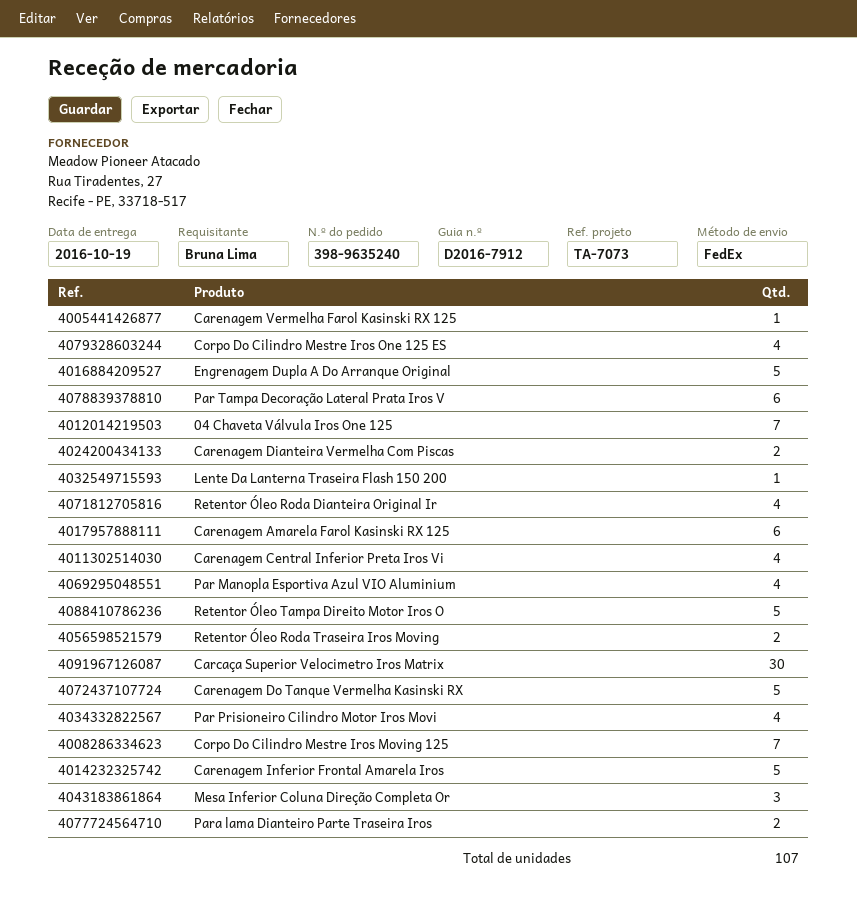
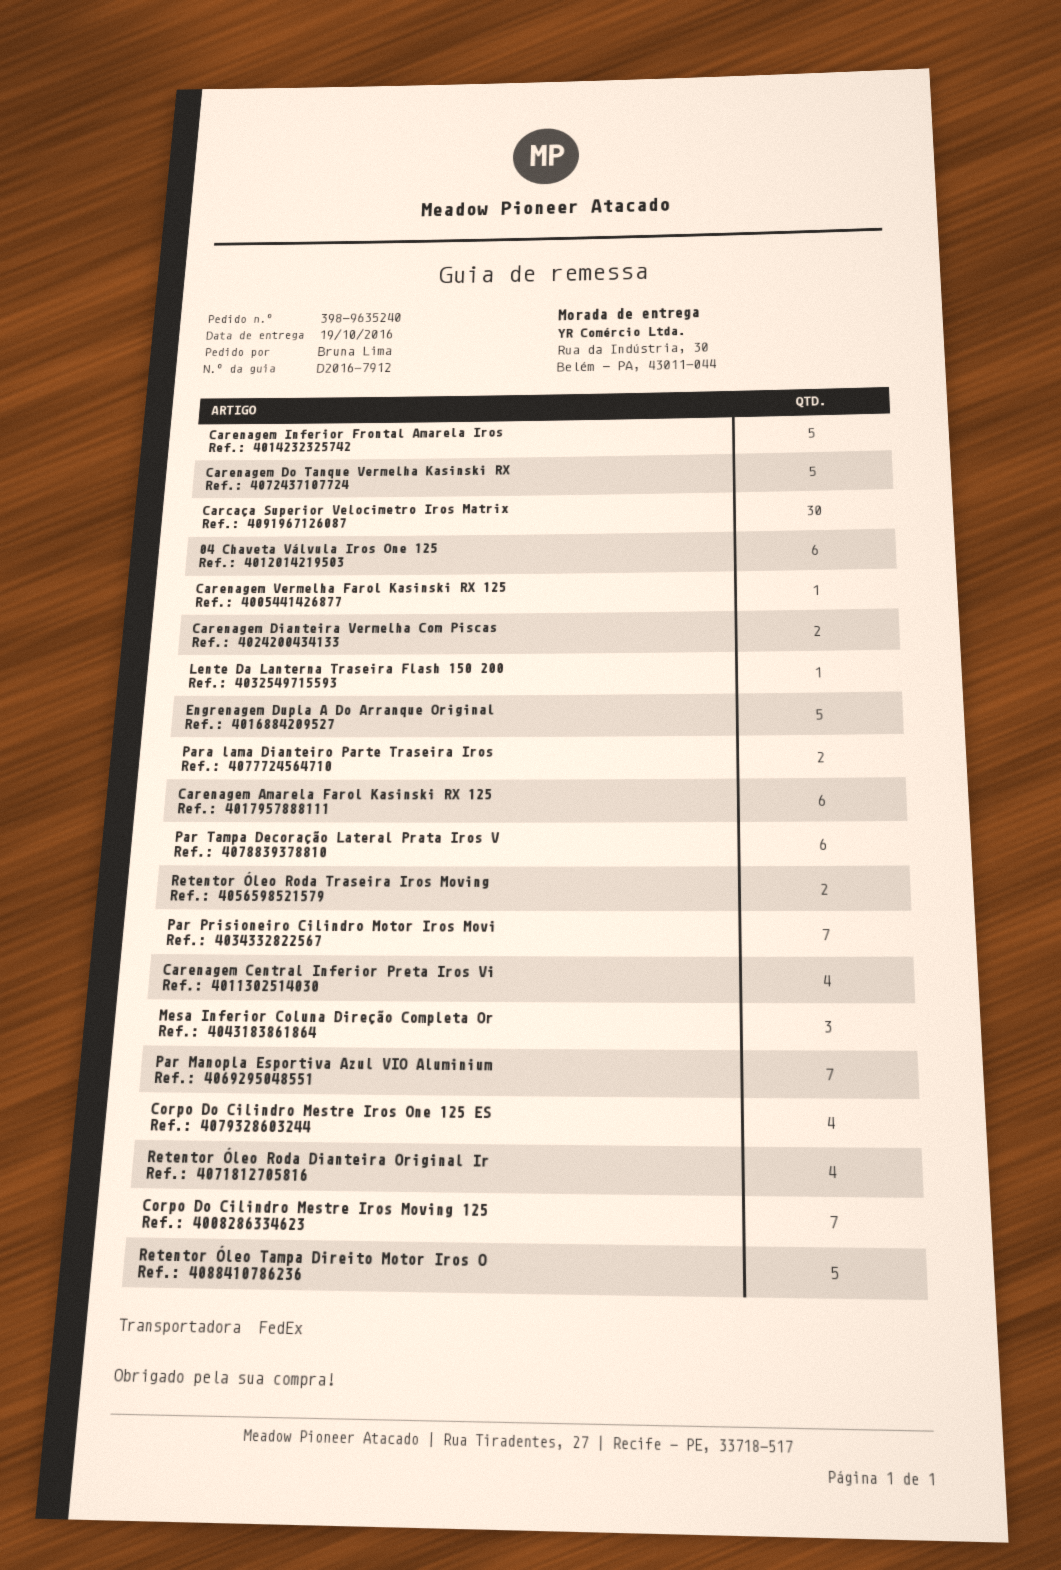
04 Chaveta Válvula Iros One 125: 7 -> 6
Par Manopla Esportiva Azul VIO Aluminium: 4 -> 7
Par Prisioneiro Cilindro Motor Iros Movi: 4 -> 7

